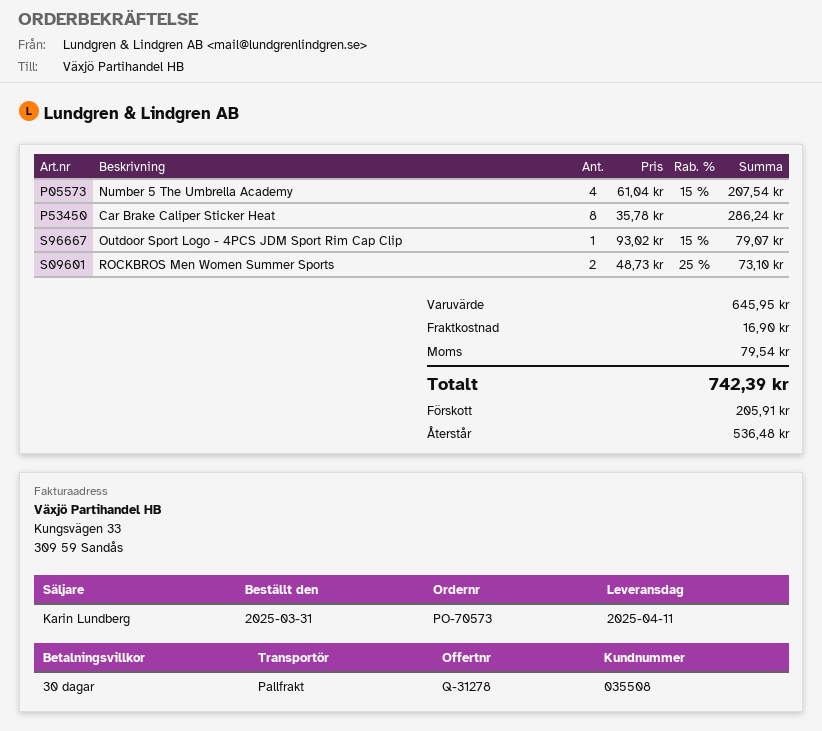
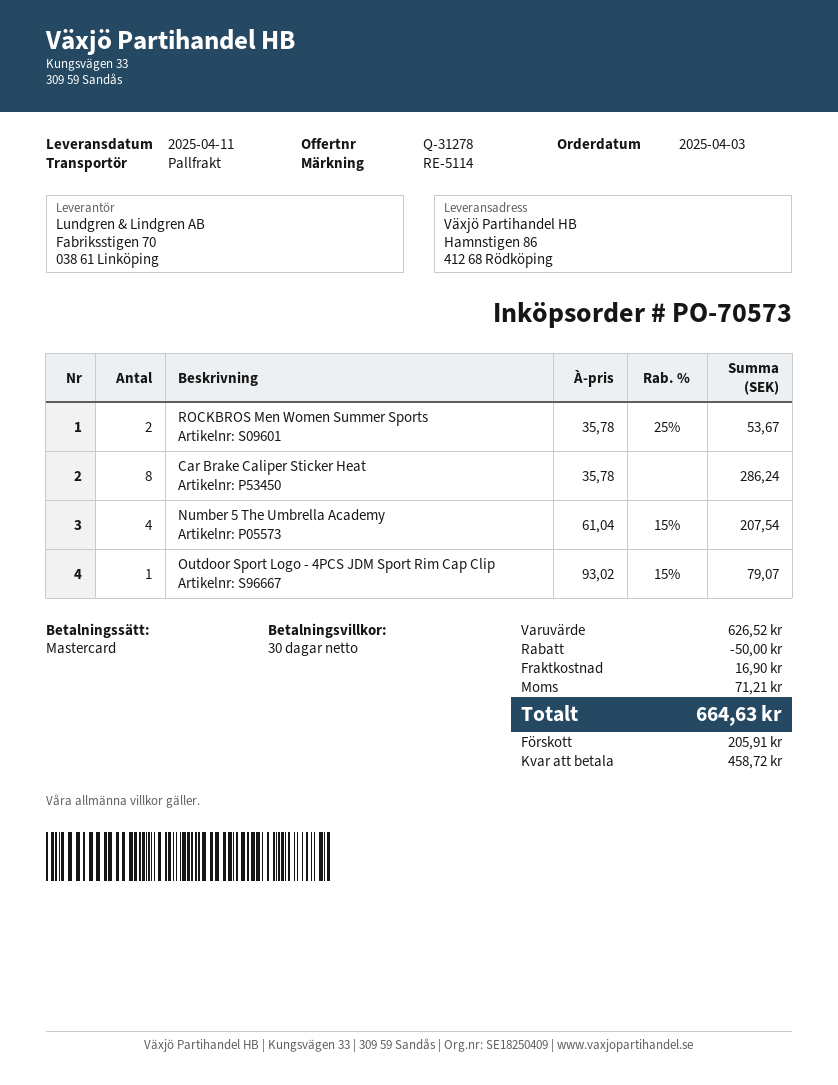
order date: 2025-03-31 -> 2025-04-03
ROCKBROS Men Women Summer Sports: 2 x 48.73 - 25% = 73.10 -> 2 x 35.78 - 25% = 53.67
subtotal: 645.95 -> 626.52
discount: none -> 50.00
tax: 79.54 -> 71.21
total: 742.39 -> 664.63
balance: 536.48 -> 458.72

